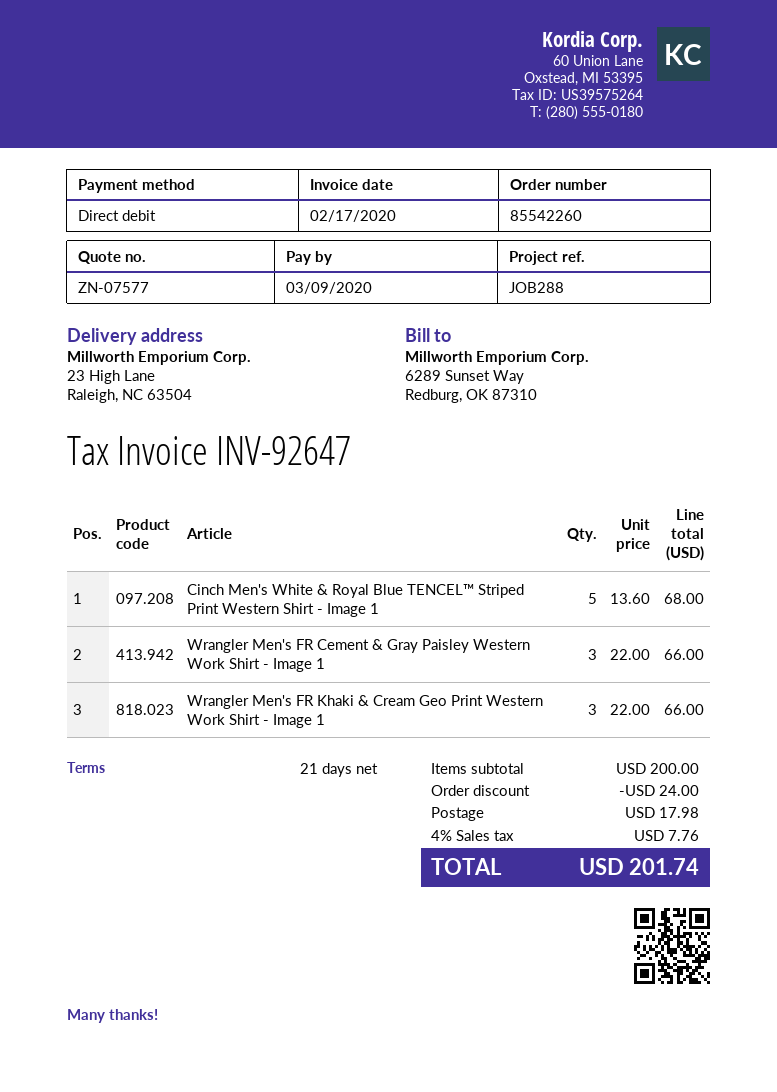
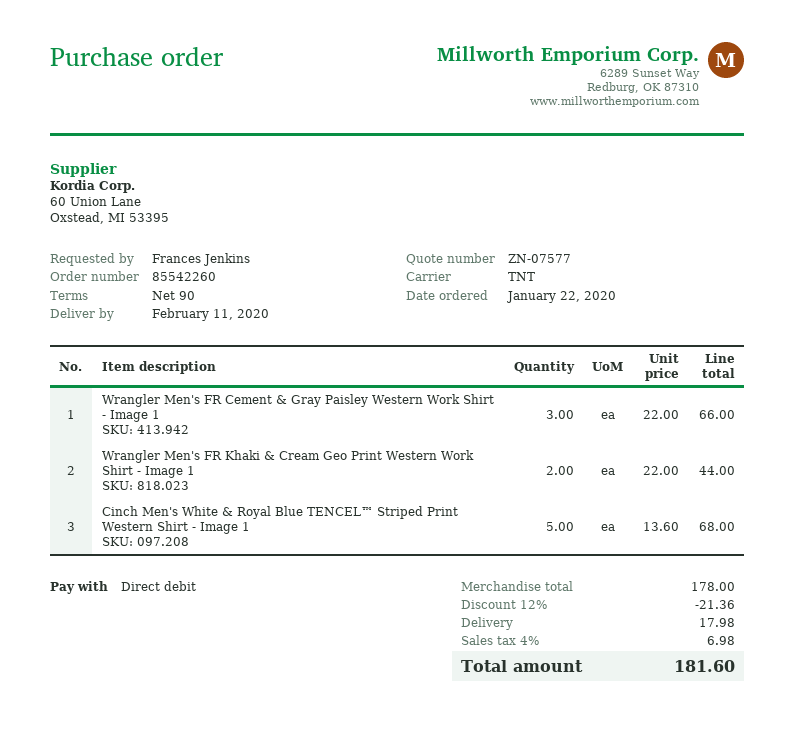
payment terms: 21 days -> 90 days
Wrangler Men's FR Khaki & Cream Geo Print Western Work Shirt - Image 1: 3 x 22.00 = 66.00 -> 2 x 22.00 = 44.00
subtotal: 200.00 -> 178.00
discount: 24.00 -> 21.36
tax: 4% = 7.76 -> 4% = 6.98
total: 201.74 -> 181.60

